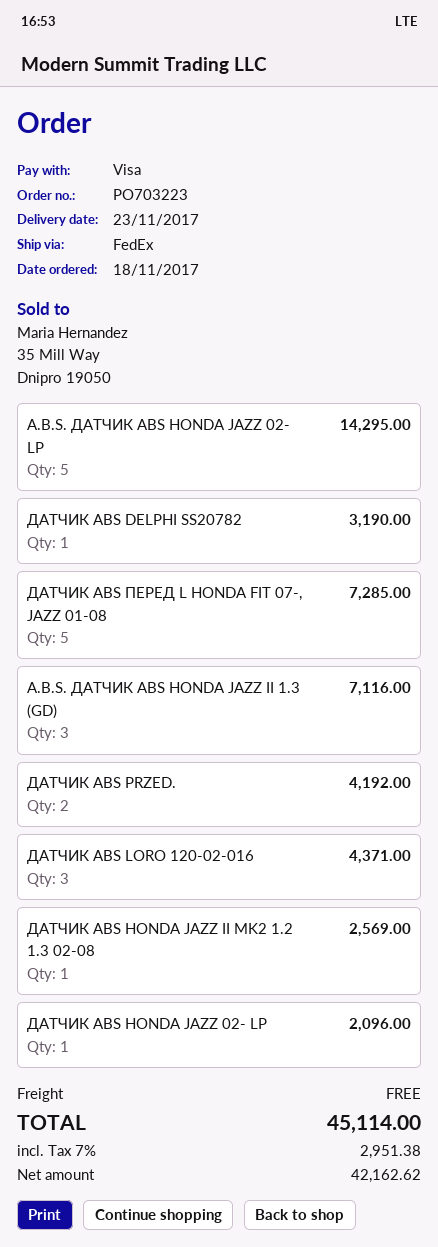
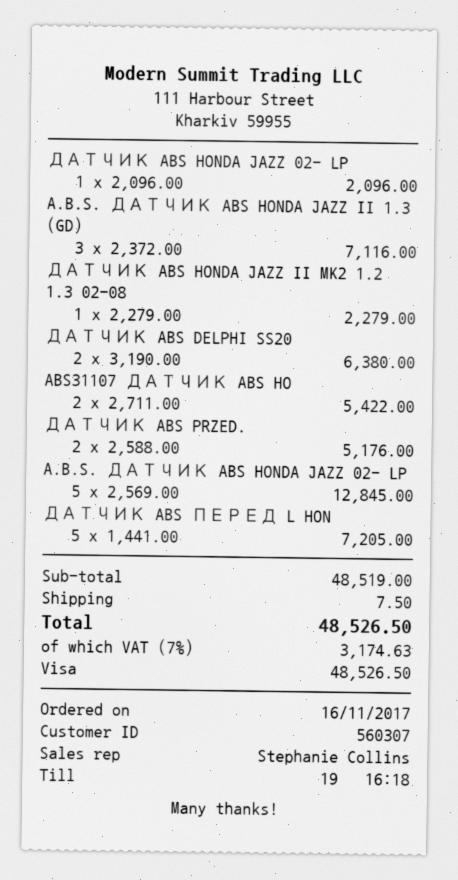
order date: 2017-11-18 -> 2017-11-16
A.B.S. ДАТЧИК ABS HONDA JAZZ 02- LP: 5 for 14295.00 -> 5 for 12845.00
ДАТЧИК ABS DELPHI SS20782: 1 for 3190.00 -> 2 for 6380.00
ДАТЧИК ABS ПЕРЕД L HONDA FIT 07-, JAZZ 01-08: 5 for 7285.00 -> 5 for 7205.00
ДАТЧИК ABS PRZED.: 2 for 4192.00 -> 2 for 5176.00
ДАТЧИК ABS LORO 120-02-016: 3 for 4371.00 -> none
ДАТЧИК ABS HONDA JAZZ II MK2 1.2 1.3 02-08: 1 for 2569.00 -> 1 for 2279.00
ABS31107 ДАТЧИК ABS HO: none -> 2 for 5422.00
shipping: 0.00 -> 7.50
tax: 7% = 2951.38 -> 7% = 3174.63
total: 45114.00 -> 48526.50

